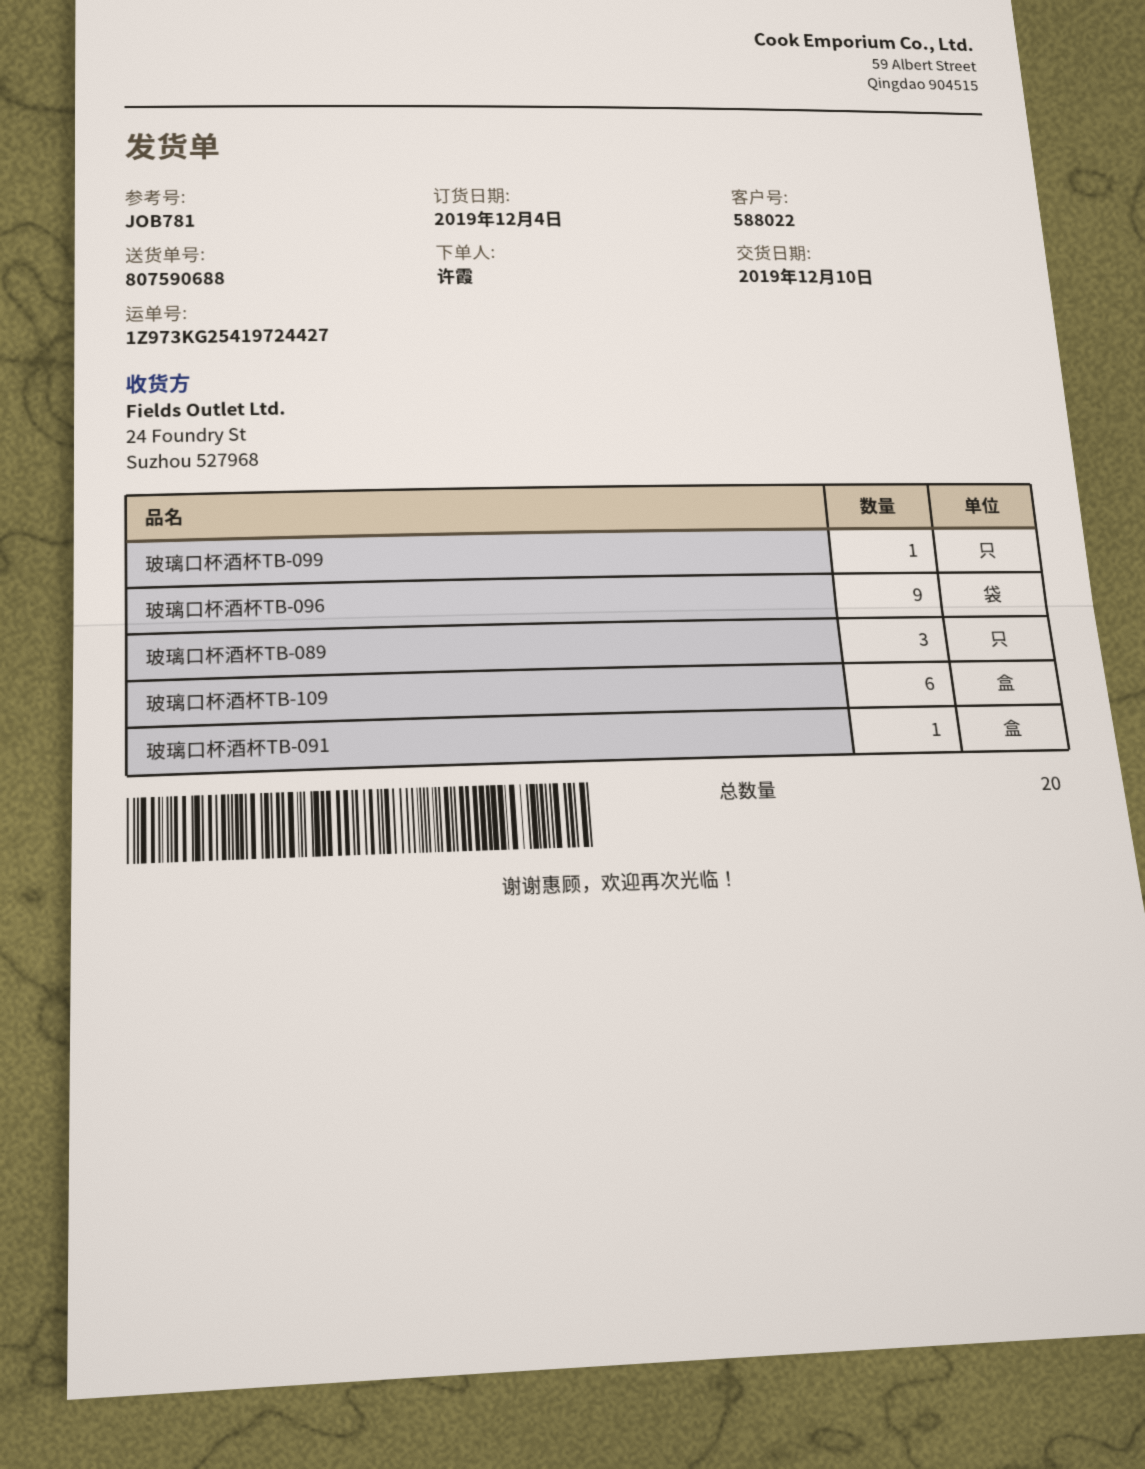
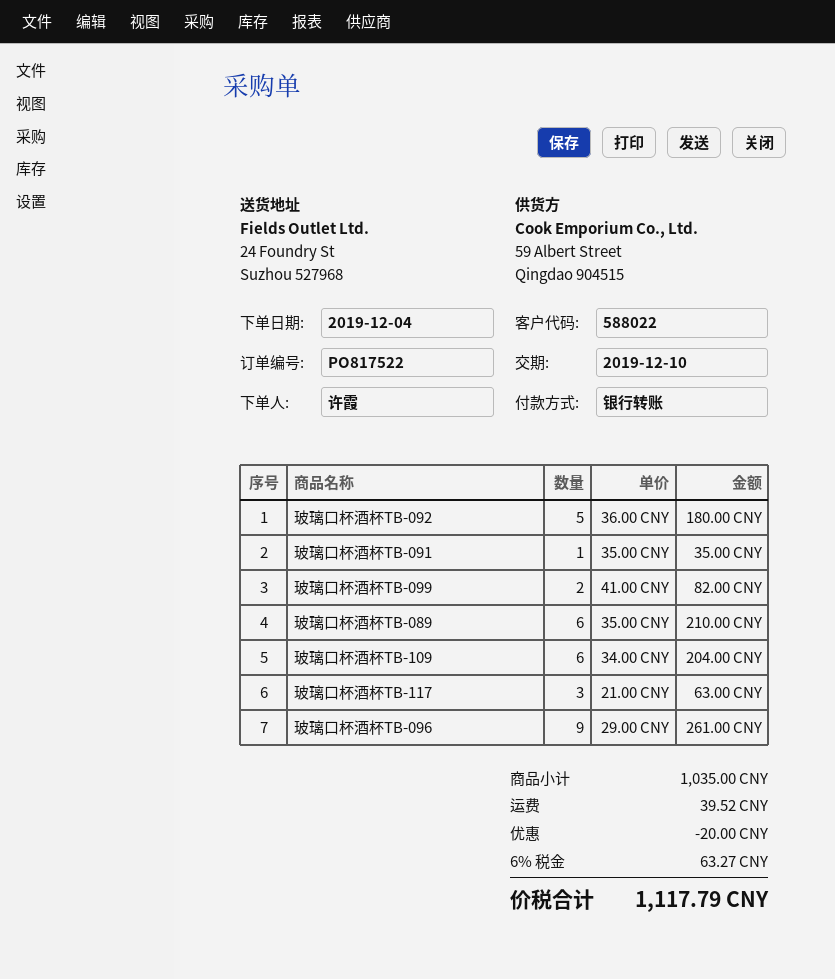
玻璃口杯酒杯TB-099: 1 -> 2
玻璃口杯酒杯TB-089: 3 -> 6
玻璃口杯酒杯TB-092: none -> 5
玻璃口杯酒杯TB-117: none -> 3

